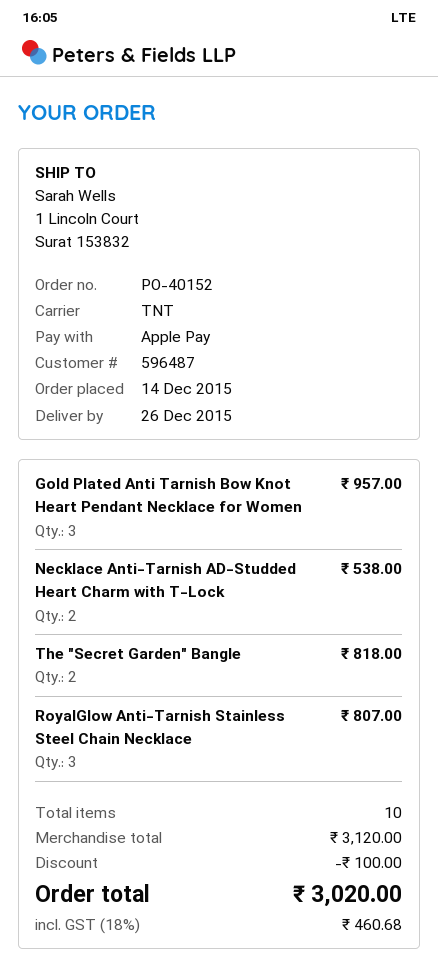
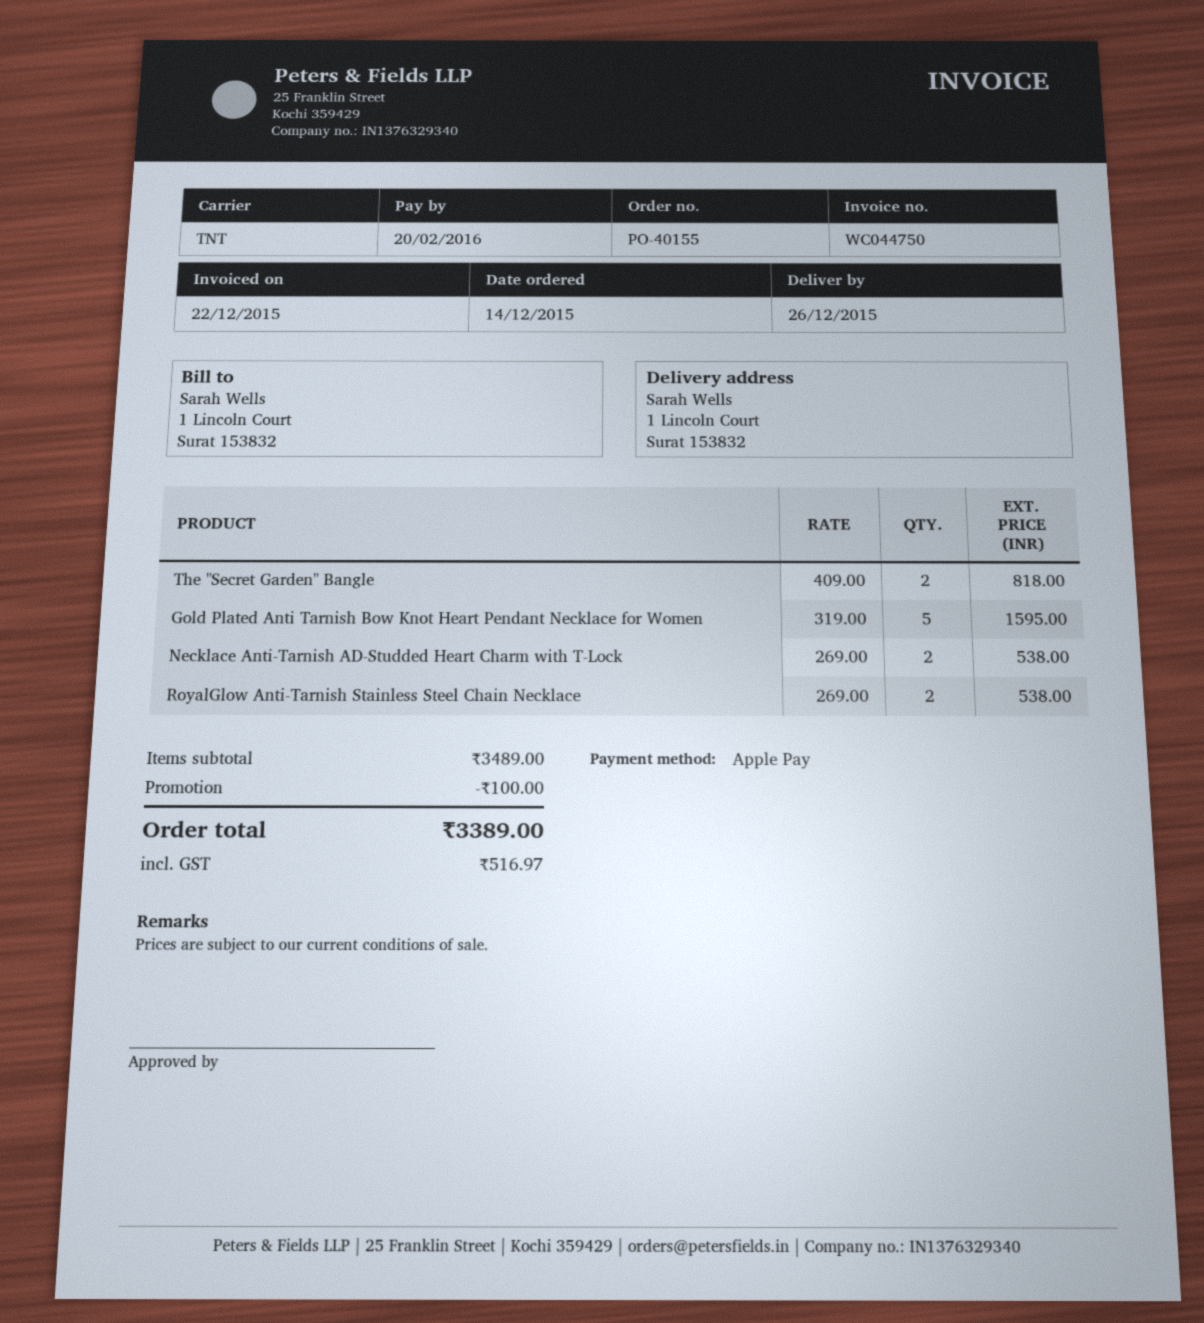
order number: PO-40152 -> PO-40155
Gold Plated Anti Tarnish Bow Knot Heart Pendant Necklace for Women: 3 for 957.00 -> 5 for 1595.00
RoyalGlow Anti-Tarnish Stainless Steel Chain Necklace: 3 for 807.00 -> 2 for 538.00
subtotal: 3120.00 -> 3489.00
tax: 460.68 -> 516.97
total: 3020.00 -> 3389.00

